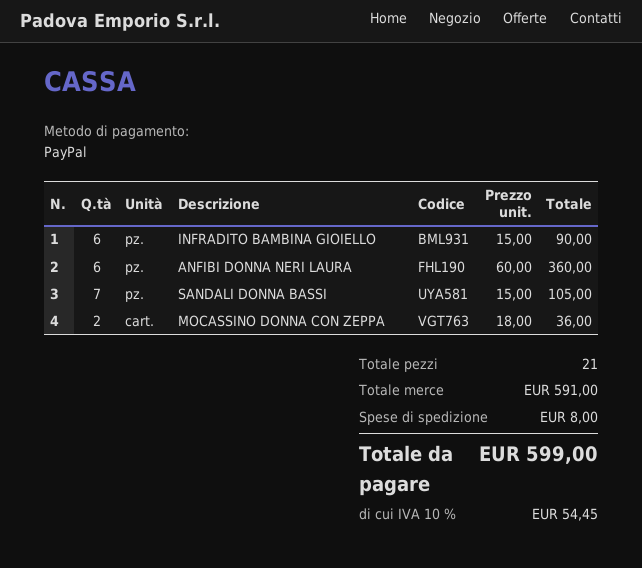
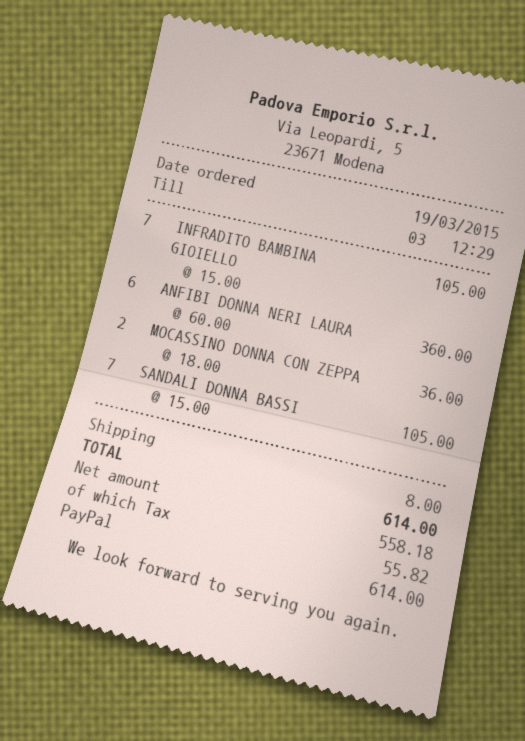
INFRADITO BAMBINA GIOIELLO: 6 x 15.00 = 90.00 -> 7 x 15.00 = 105.00
tax: 54.45 -> 55.82
total: 599.00 -> 614.00

